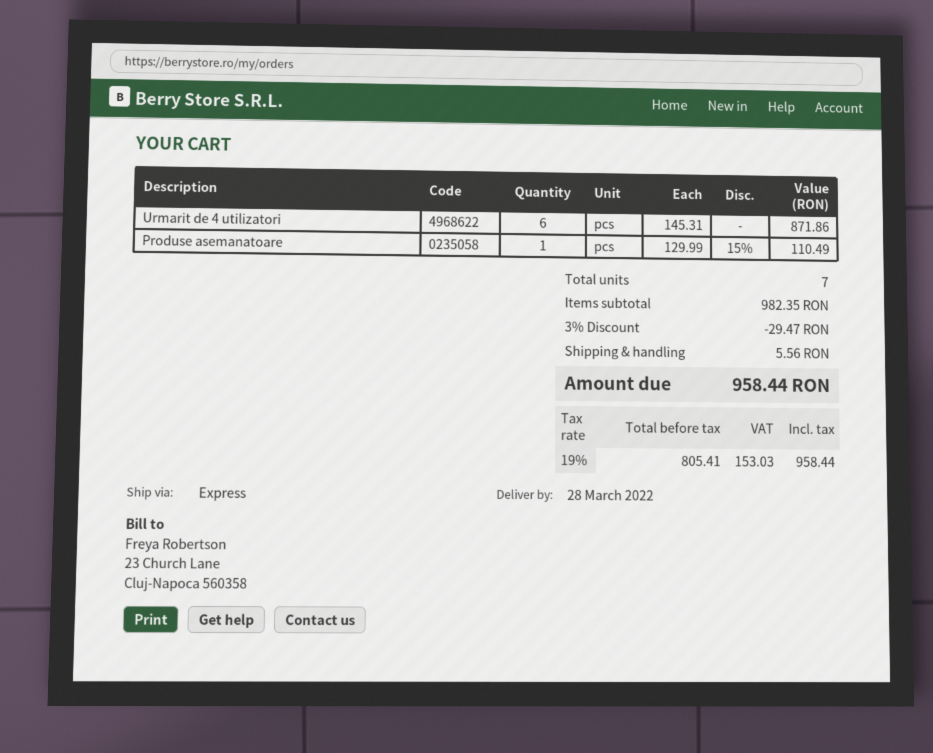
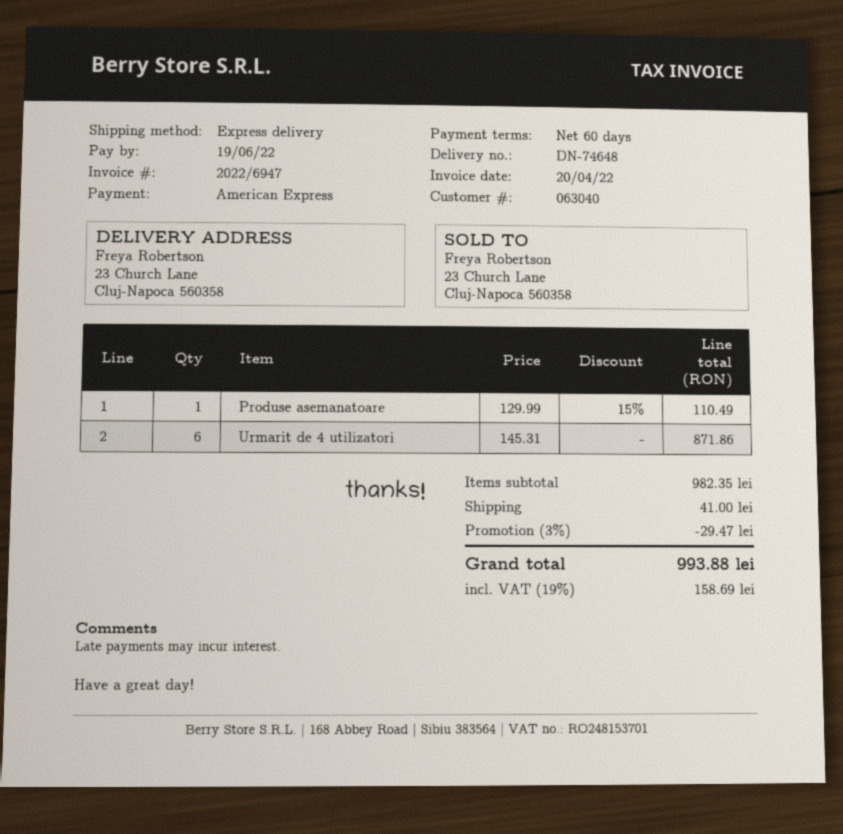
shipping: 5.56 -> 41.00
tax: 19% = 153.03 -> 19% = 158.69
total: 958.44 -> 993.88

